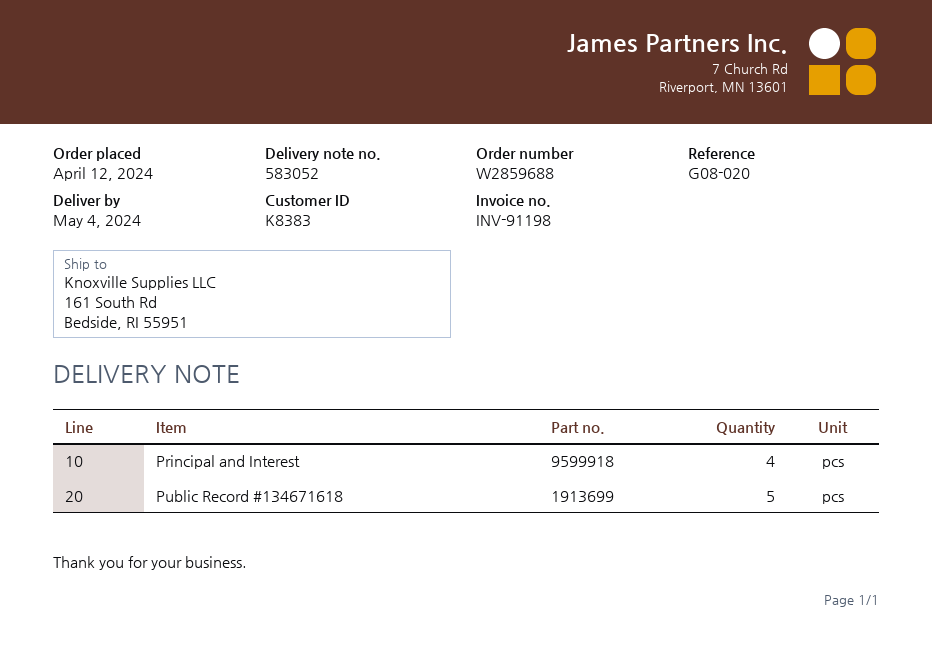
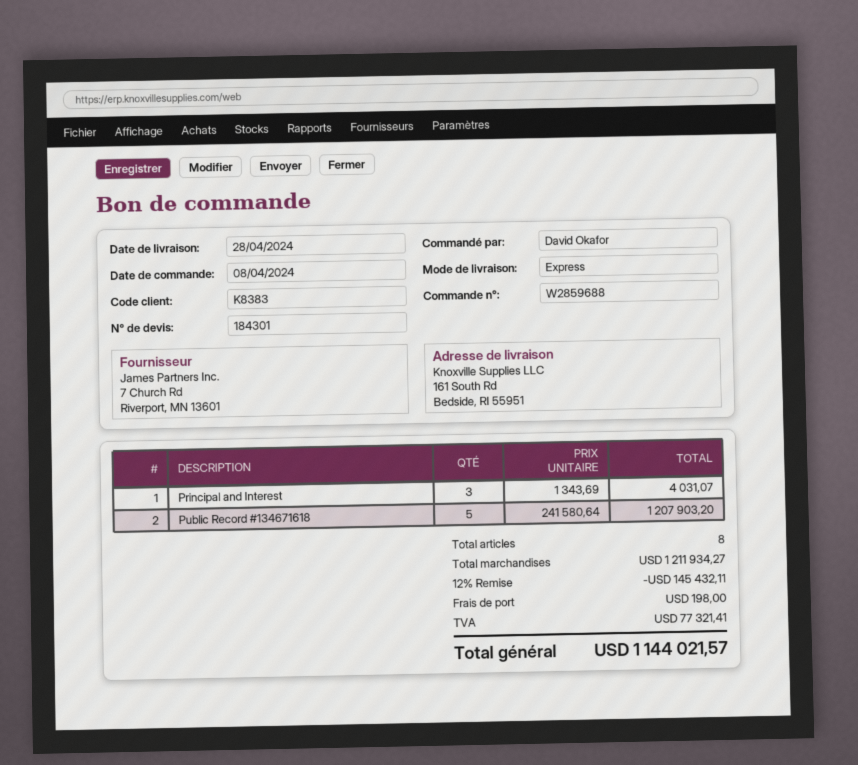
order date: 2024-04-12 -> 2024-04-08
delivery date: 2024-05-04 -> 2024-04-28
Principal and Interest: 4 -> 3

